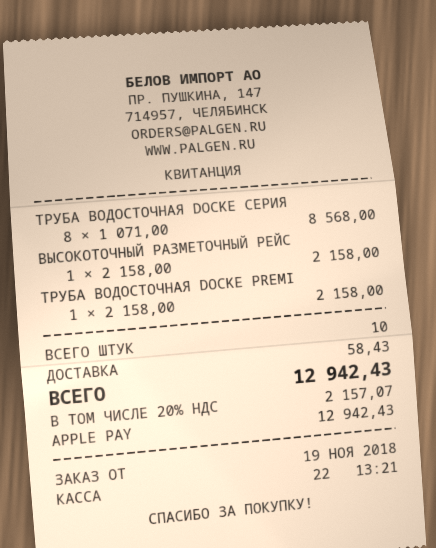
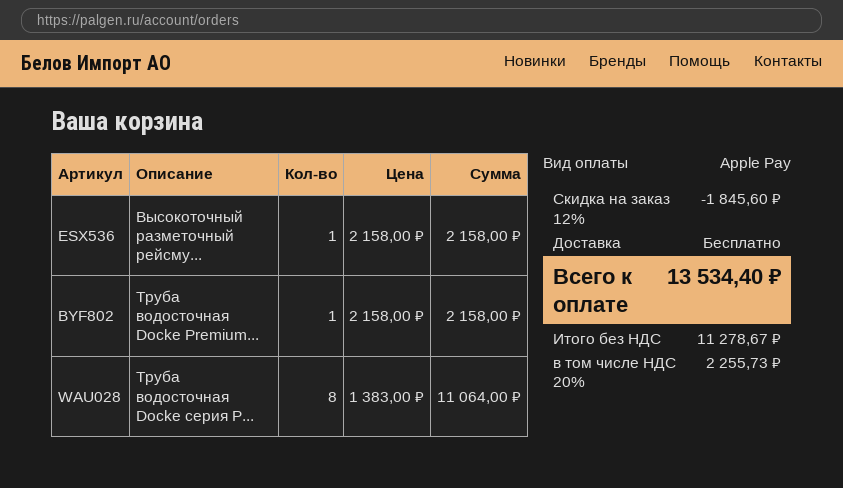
ТРУБА ВОДОСТОЧНАЯ DOCKE СЕРИЯ: 8 x 1071.00 = 8568.00 -> 8 x 1383.00 = 11064.00
discount: none -> 12% = 1845.60
shipping: 58.43 -> 0.00
tax: 20% = 2157.07 -> 20% = 2255.73
total: 12942.43 -> 13534.40

